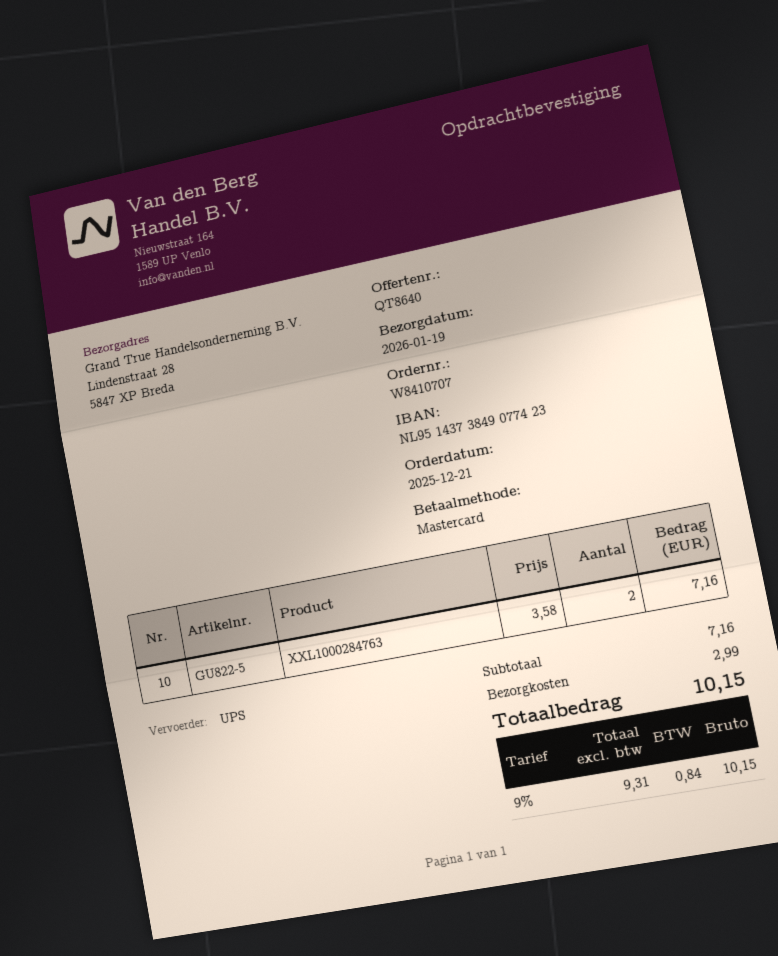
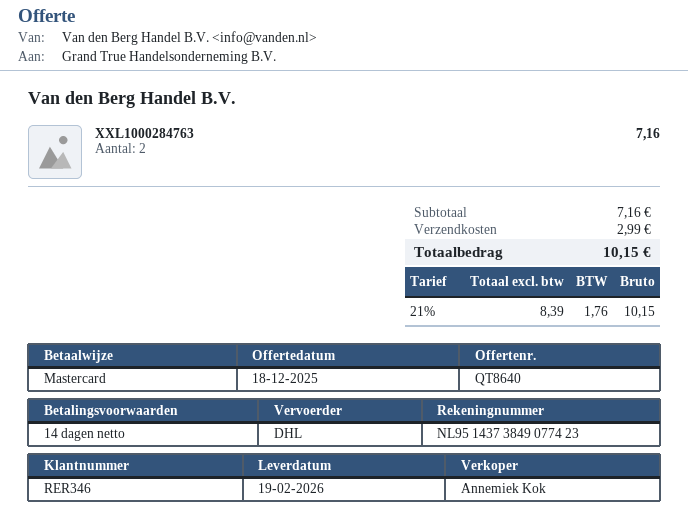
delivery date: 2026-01-19 -> 2026-02-19
shipping method: UPS -> DHL
net: 9.31 -> 8.39
tax: 9% = 0.84 -> 21% = 1.76

